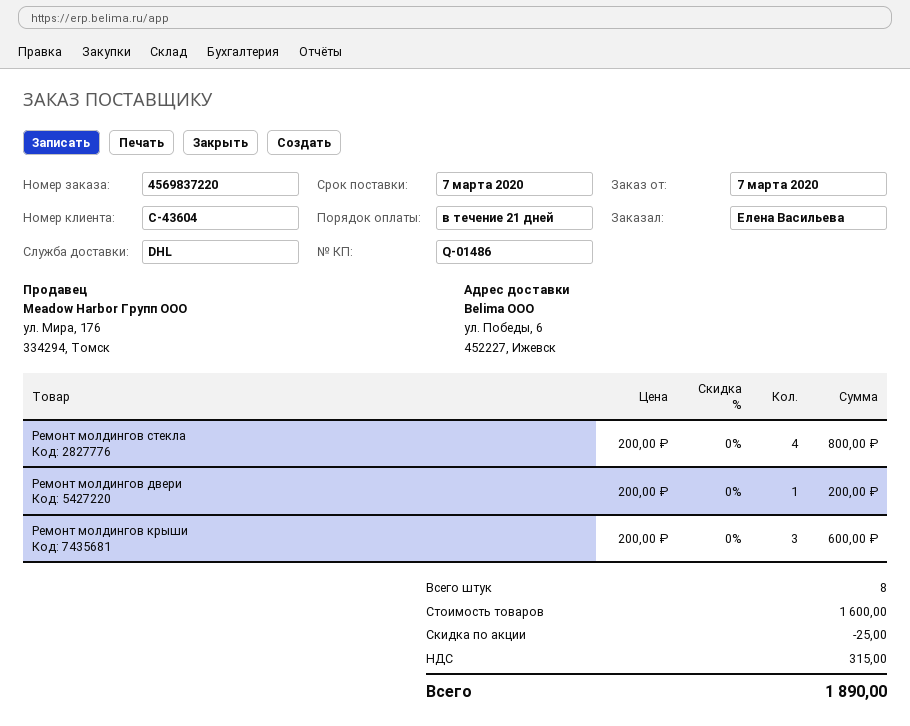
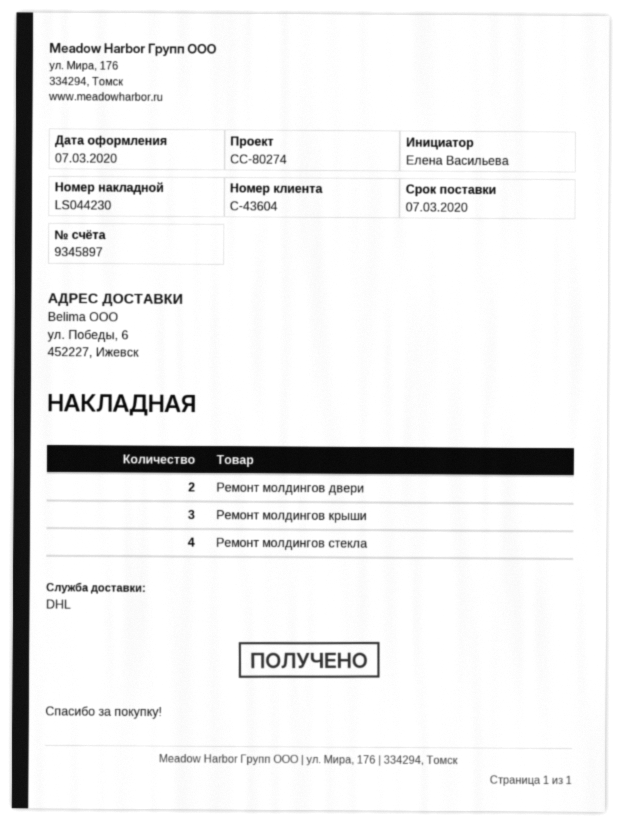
Ремонт молдингов двери: 1 -> 2

